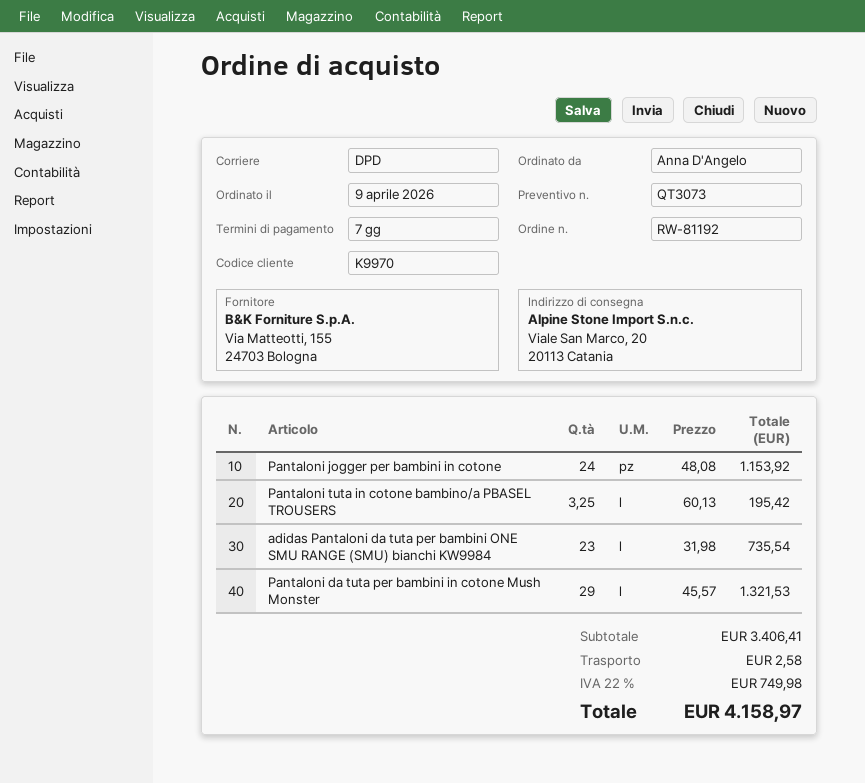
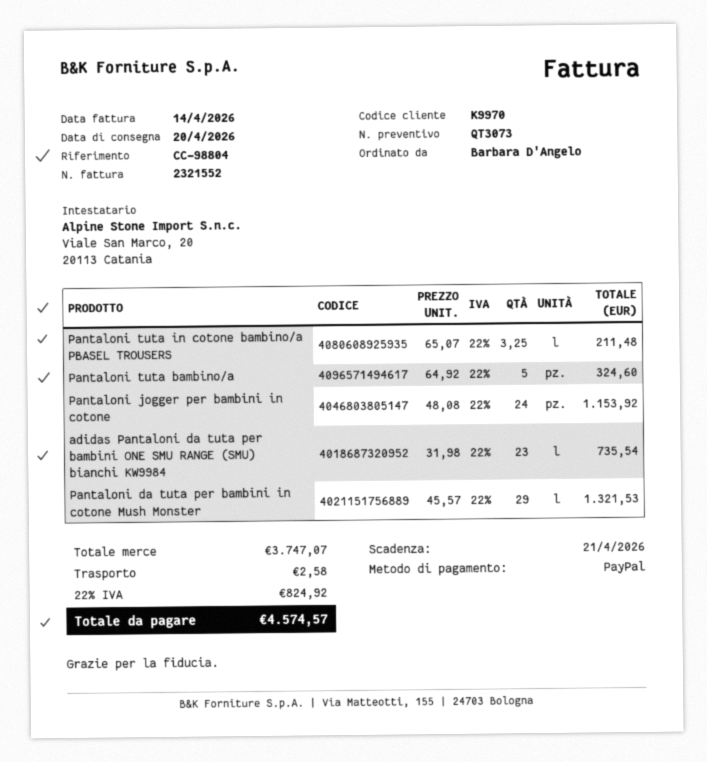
ordered by: Anna D'Angelo -> Barbara D'Angelo
Pantaloni tuta in cotone bambino/a PBASEL TROUSERS: 3.25 x 60.13 = 195.42 -> 3.25 x 65.07 = 211.48
Pantaloni tuta bambino/a: none -> 5 x 64.92 = 324.60
subtotal: 3406.41 -> 3747.07
tax: 22% = 749.98 -> 22% = 824.92
total: 4158.97 -> 4574.57

